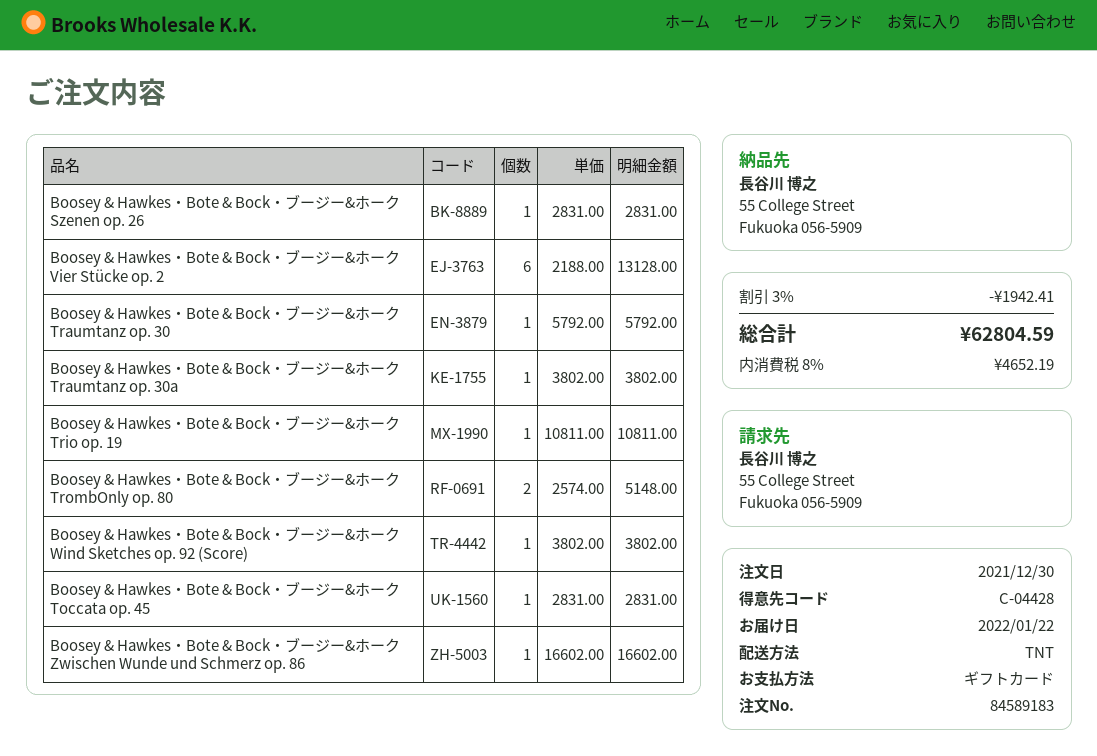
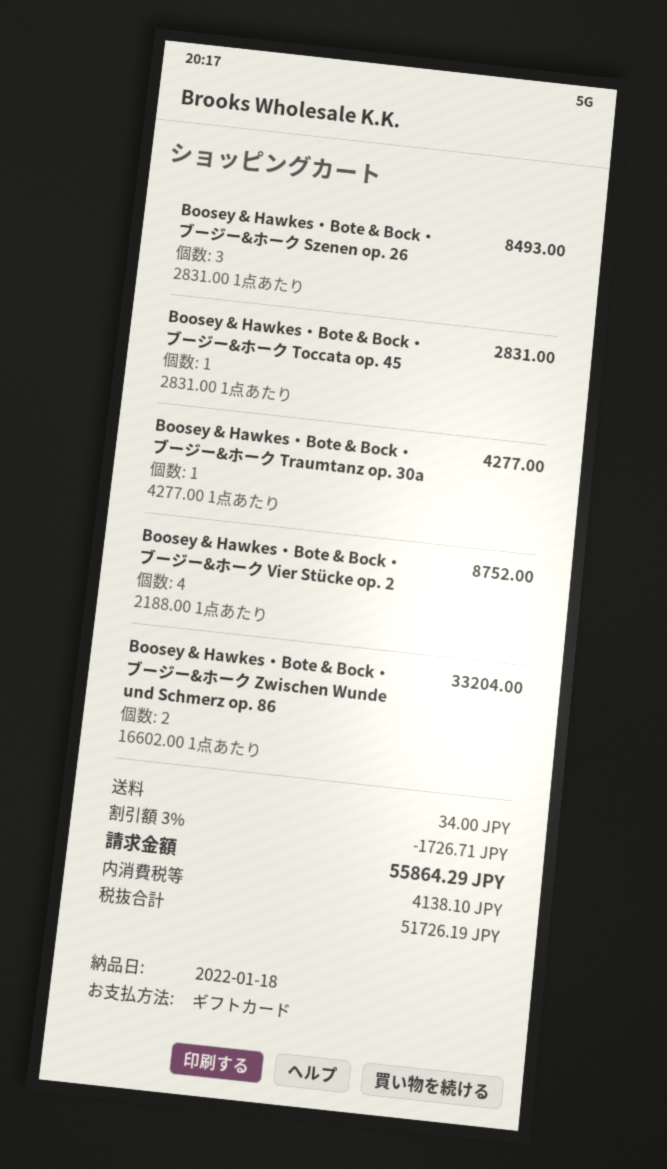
delivery date: 2022-01-22 -> 2022-01-18
Boosey & Hawkes・Bote & Bock・ブージー&ホーク Szenen op. 26: 1 x 2831.00 = 2831.00 -> 3 x 2831.00 = 8493.00
Boosey & Hawkes・Bote & Bock・ブージー&ホーク Vier Stücke op. 2: 6 x 2188.00 = 13128.00 -> 4 x 2188.00 = 8752.00
Boosey & Hawkes・Bote & Bock・ブージー&ホーク Traumtanz op. 30: 1 x 5792.00 = 5792.00 -> none
Boosey & Hawkes・Bote & Bock・ブージー&ホーク Traumtanz op. 30a: 1 x 3802.00 = 3802.00 -> 1 x 4277.00 = 4277.00
Boosey & Hawkes・Bote & Bock・ブージー&ホーク Trio op. 19: 1 x 10811.00 = 10811.00 -> none
Boosey & Hawkes・Bote & Bock・ブージー&ホーク TrombOnly op. 80: 2 x 2574.00 = 5148.00 -> none
Boosey & Hawkes・Bote & Bock・ブージー&ホーク Wind Sketches op. 92 (Score): 1 x 3802.00 = 3802.00 -> none
Boosey & Hawkes・Bote & Bock・ブージー&ホーク Zwischen Wunde und Schmerz op. 86: 1 x 16602.00 = 16602.00 -> 2 x 16602.00 = 33204.00
discount: 3% = 1942.41 -> 3% = 1726.71
shipping: none -> 34.00
tax: 4652.19 -> 4138.10
total: 62804.59 -> 55864.29

